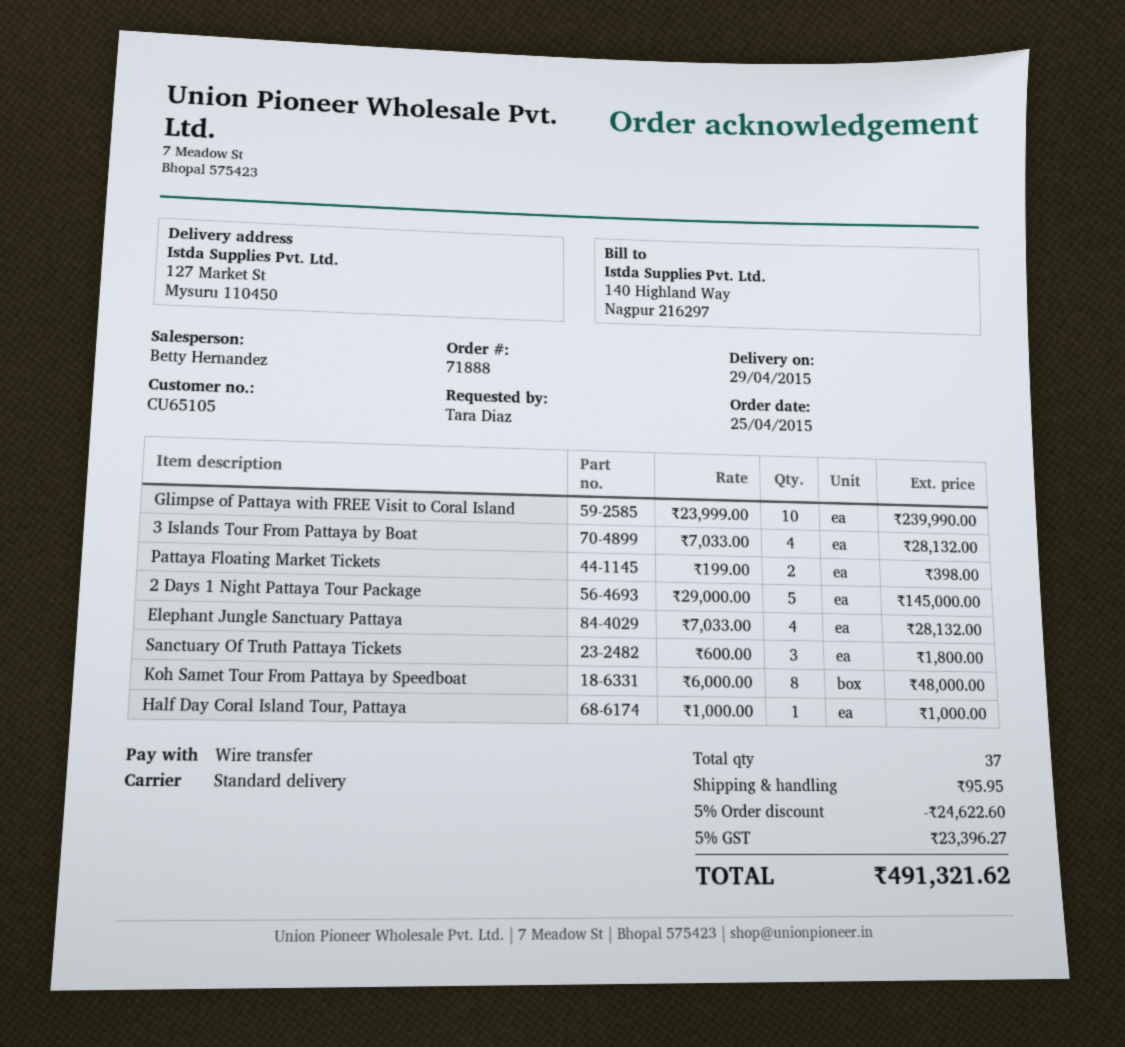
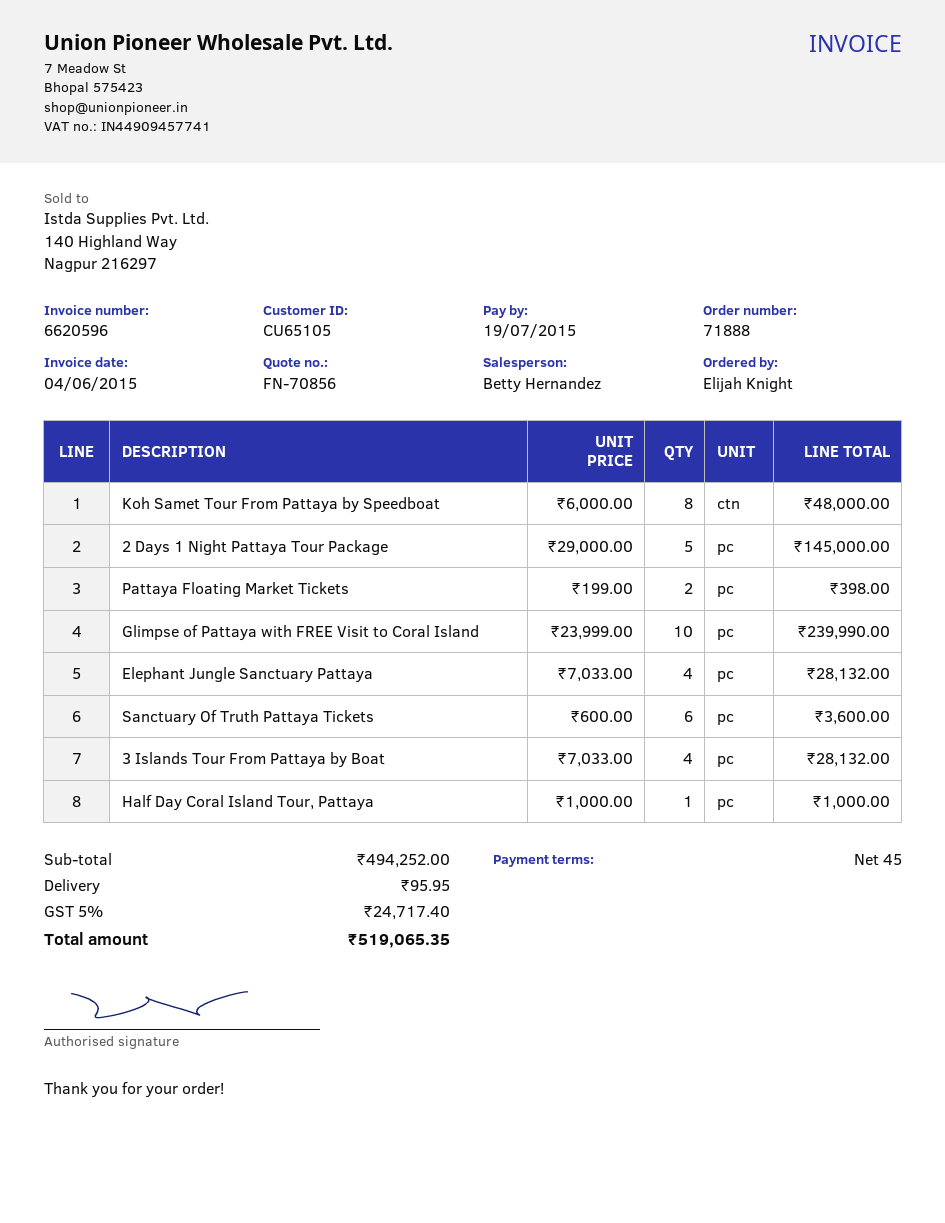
ordered by: Tara Diaz -> Elijah Knight
Sanctuary Of Truth Pattaya Tickets: 3 x 600.00 = 1800.00 -> 6 x 600.00 = 3600.00
discount: 5% = 24622.60 -> none
tax: 5% = 23396.27 -> 5% = 24717.40
total: 491321.62 -> 519065.35

